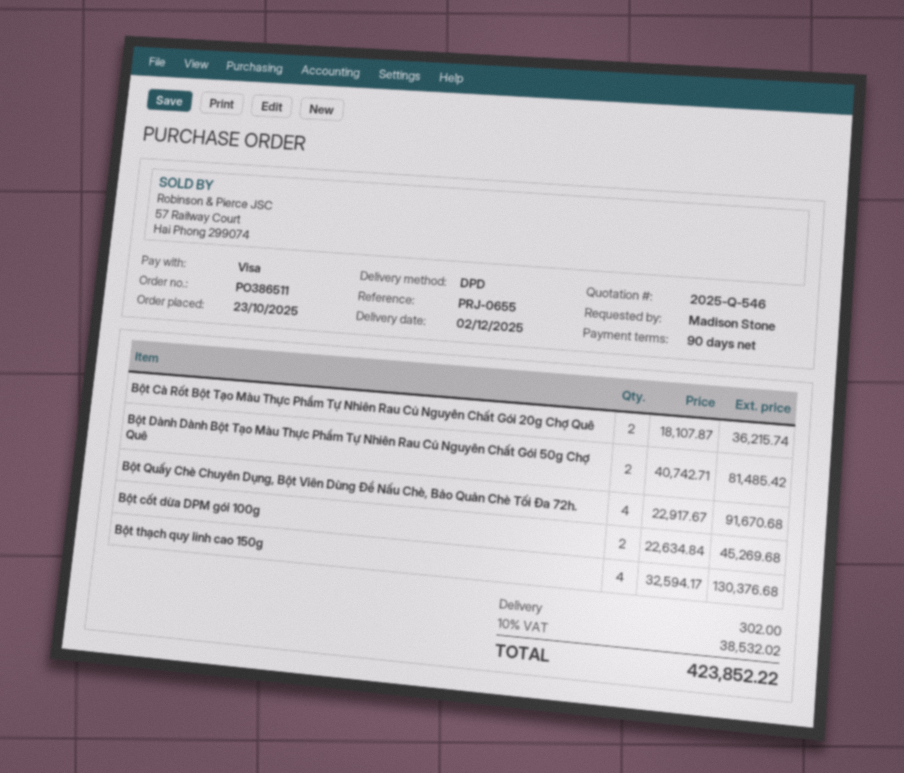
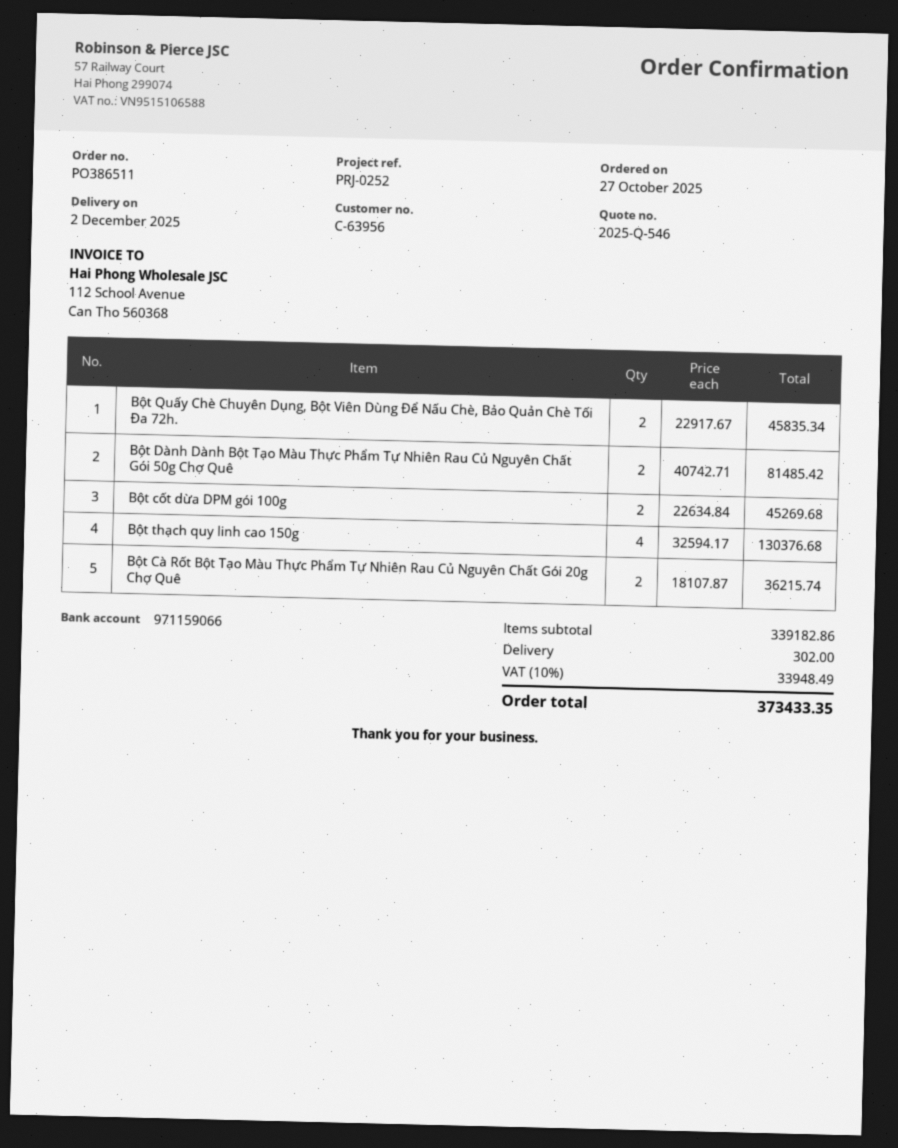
order date: 2025-10-23 -> 2025-10-27
reference: PRJ-0655 -> PRJ-0252
Bột Quấy Chè Chuyên Dụng, Bột Viên Dùng Để Nấu Chè, Bảo Quản Chè Tối Đa 72h.: 4 x 22917.67 = 91670.68 -> 2 x 22917.67 = 45835.34
tax: 10% = 38532.02 -> 10% = 33948.49
total: 423852.22 -> 373433.35

